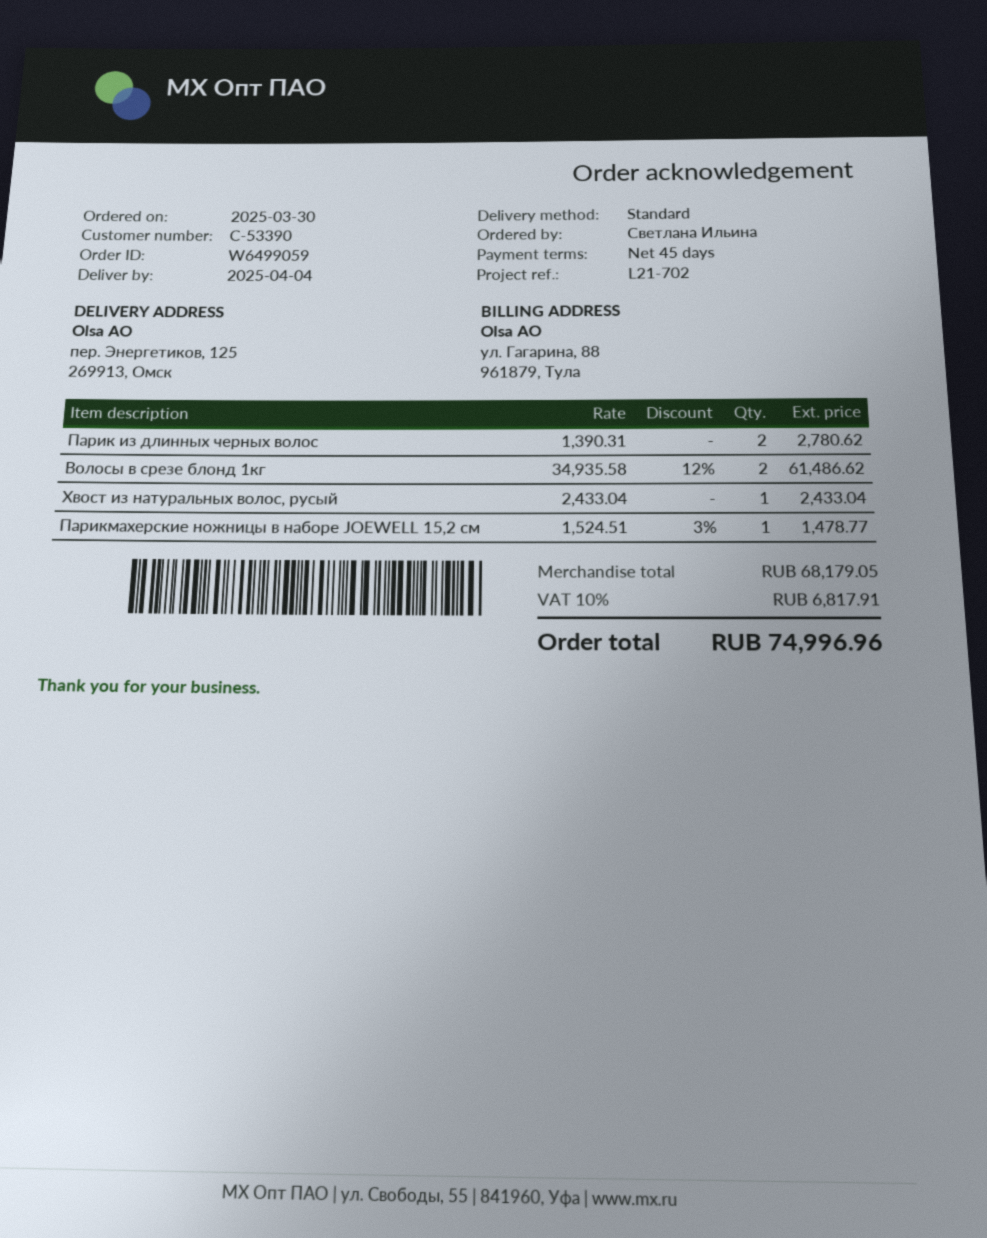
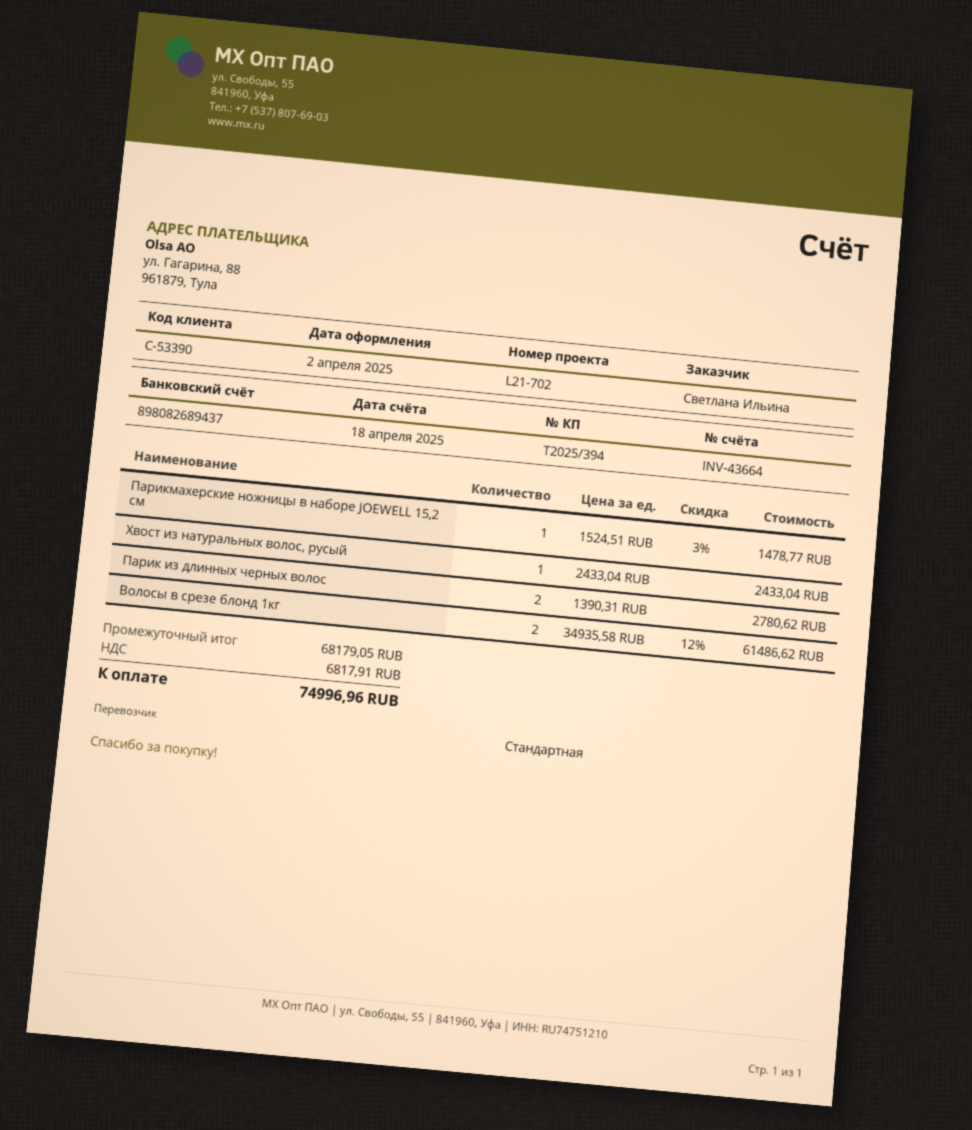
order date: 2025-03-30 -> 2025-04-02

